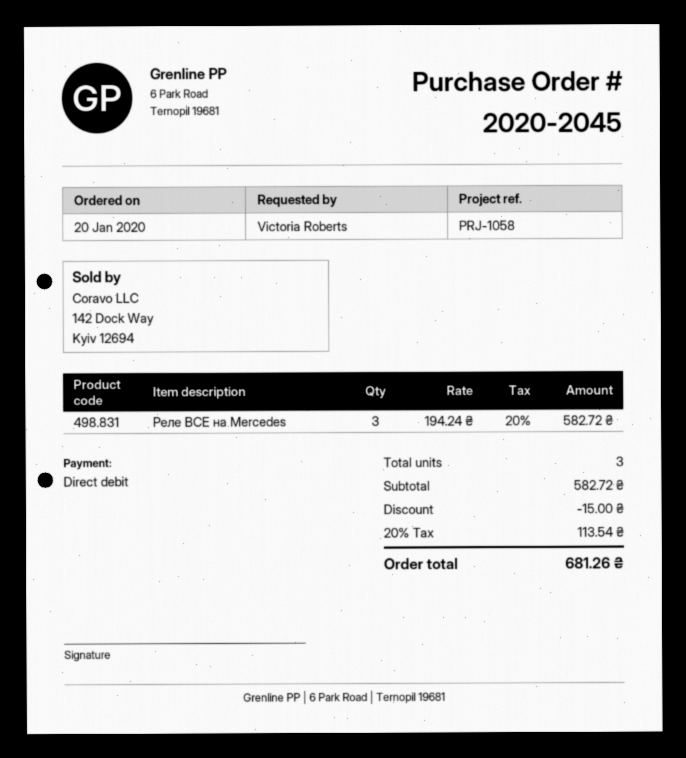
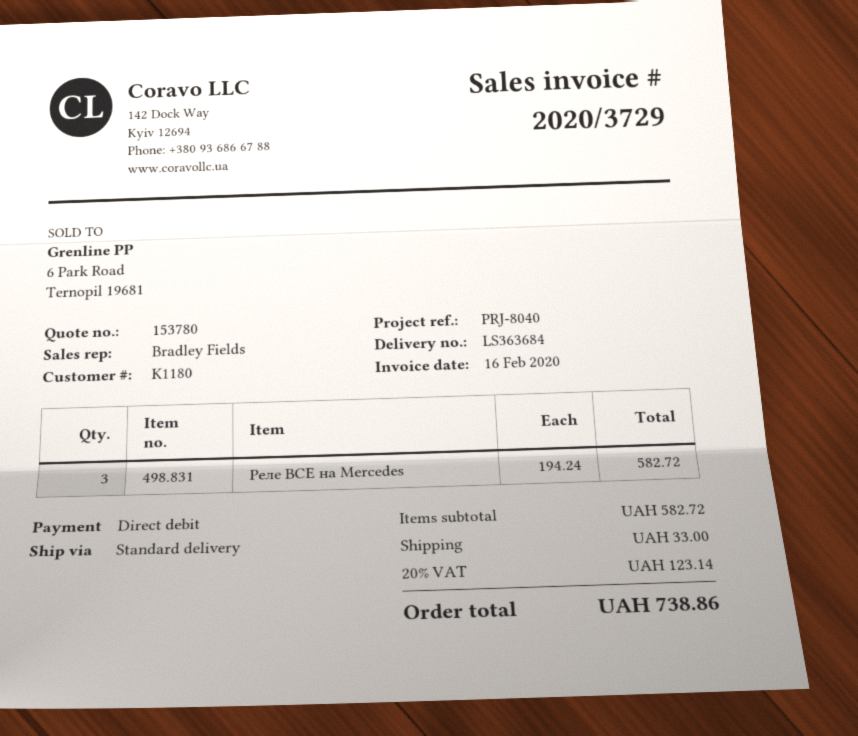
reference: PRJ-1058 -> PRJ-8040
discount: 15.00 -> none
shipping: none -> 33.00
tax: 20% = 113.54 -> 20% = 123.14
total: 681.26 -> 738.86

